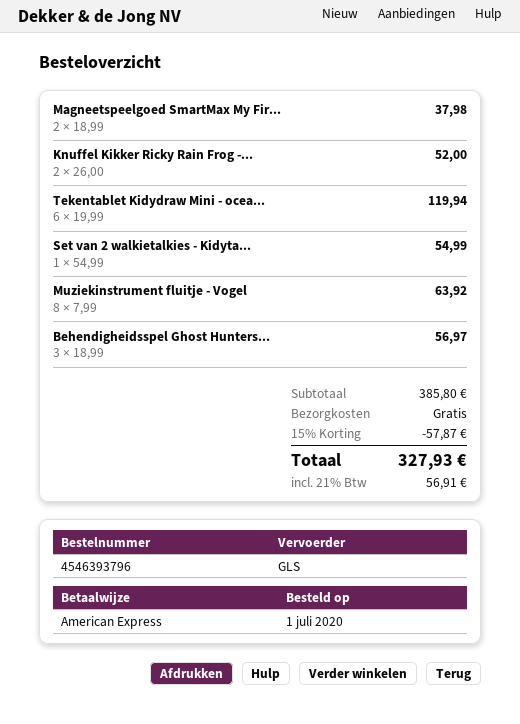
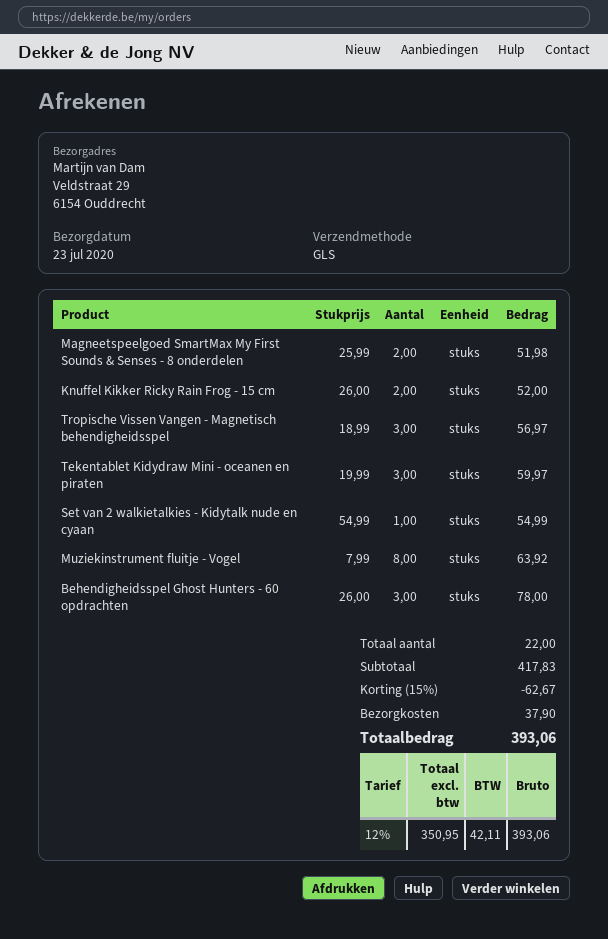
Magneetspeelgoed SmartMax My Fir...: 2 x 18.99 = 37.98 -> 2 x 25.99 = 51.98
Tekentablet Kidydraw Mini - ocea...: 6 x 19.99 = 119.94 -> 3 x 19.99 = 59.97
Behendigheidsspel Ghost Hunters...: 3 x 18.99 = 56.97 -> 3 x 26.00 = 78.00
Tropische Vissen Vangen - Magnetisch behendigheidsspel: none -> 3 x 18.99 = 56.97
subtotal: 385.80 -> 417.83
discount: 15% = 57.87 -> 15% = 62.67
shipping: 0.00 -> 37.90
tax: 21% = 56.91 -> 12% = 42.11
total: 327.93 -> 393.06

